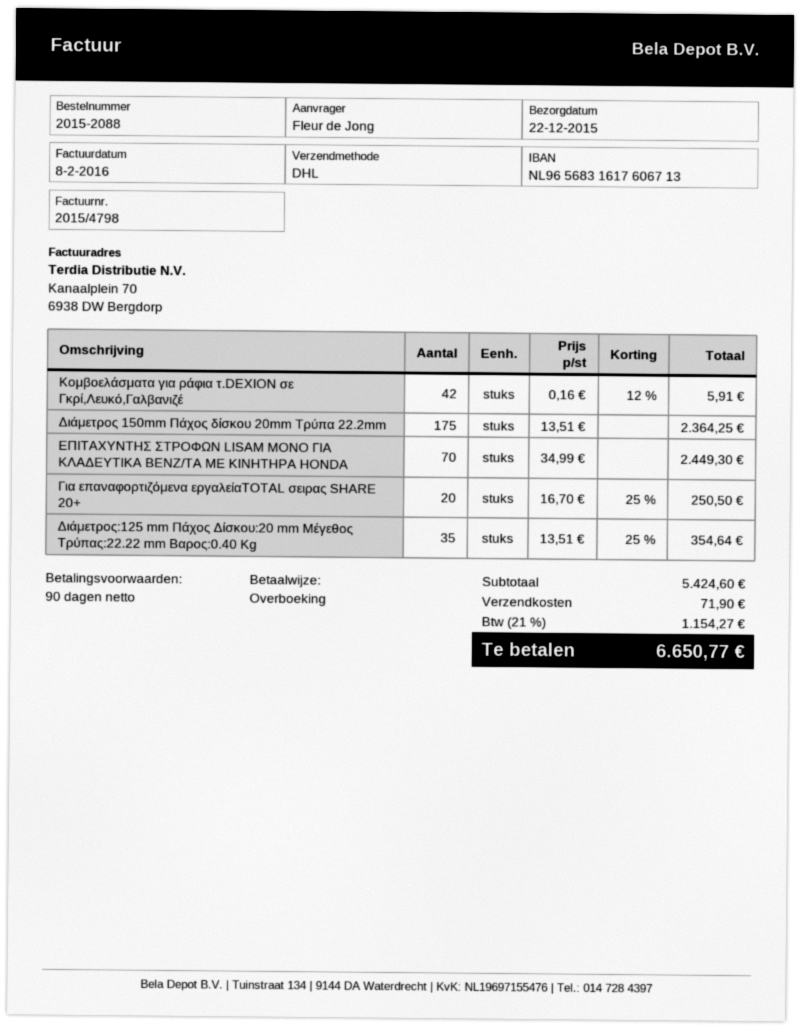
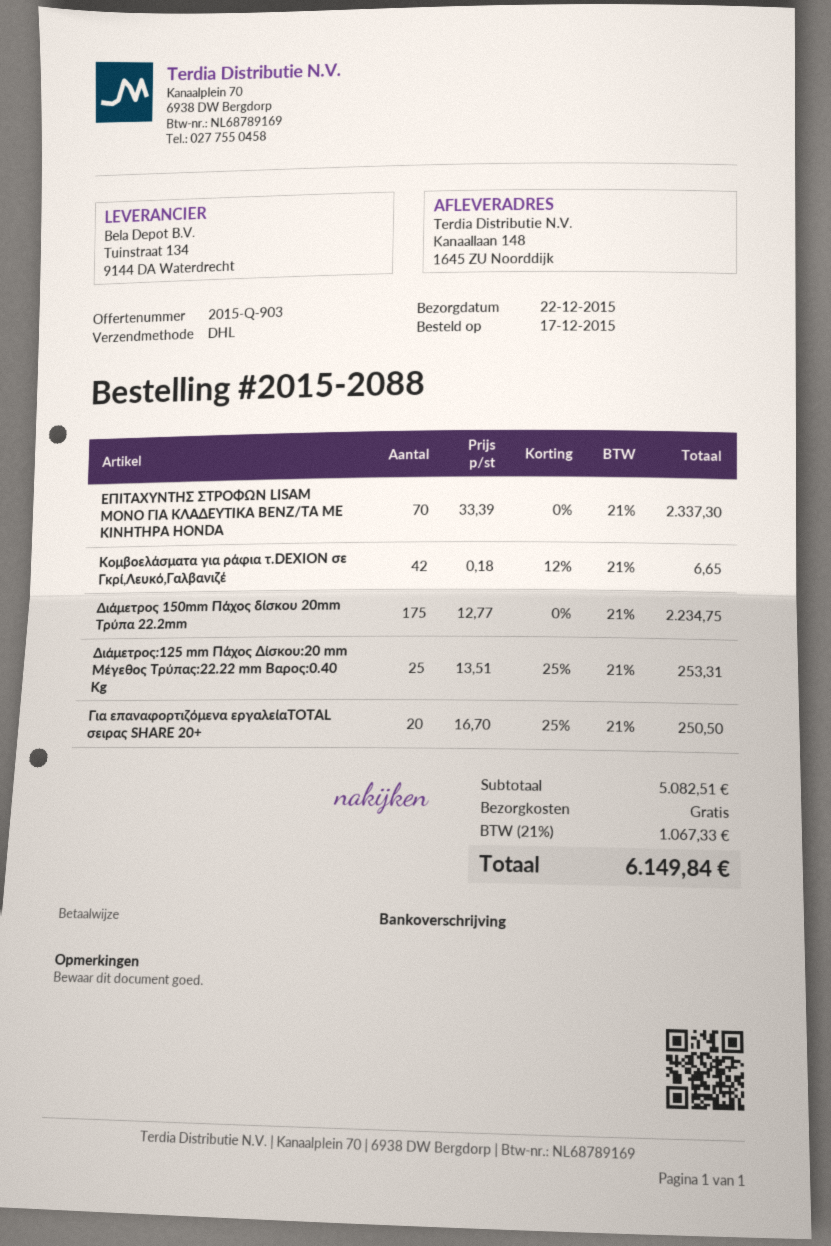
Κομβοελάσματα για ράφια τ.DEXION σε Γκρί,Λευκό,Γαλβανιζέ: 42 x 0.16 - 12% = 5.91 -> 42 x 0.18 - 12% = 6.65
Διάμετρος 150mm Πάχος δίσκου 20mm Τρύπα 22.2mm: 175 x 13.51 = 2364.25 -> 175 x 12.77 = 2234.75
ΕΠΙΤΑΧΥΝΤΗΣ ΣΤΡΟΦΩΝ LISAM ΜΟΝΟ ΓΙΑ ΚΛΑΔΕΥΤΙΚΑ ΒΕΝΖ/ΤΑ ΜΕ ΚΙΝΗΤΗΡΑ HONDA: 70 x 34.99 = 2449.30 -> 70 x 33.39 = 2337.30
Διάμετρος:125 mm Πάχος Δίσκου:20 mm Μέγεθος Τρύπας:22.22 mm Βαρος:0.40 Kg: 35 x 13.51 - 25% = 354.64 -> 25 x 13.51 - 25% = 253.31
subtotal: 5424.60 -> 5082.51
shipping: 71.90 -> 0.00
tax: 21% = 1154.27 -> 21% = 1067.33
total: 6650.77 -> 6149.84

